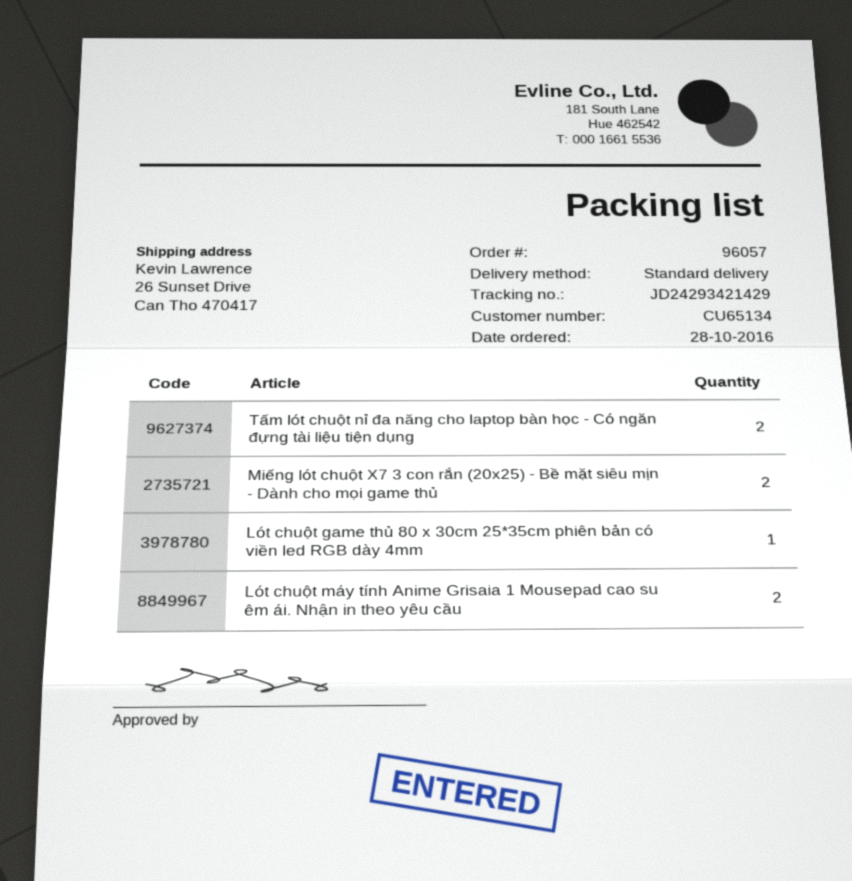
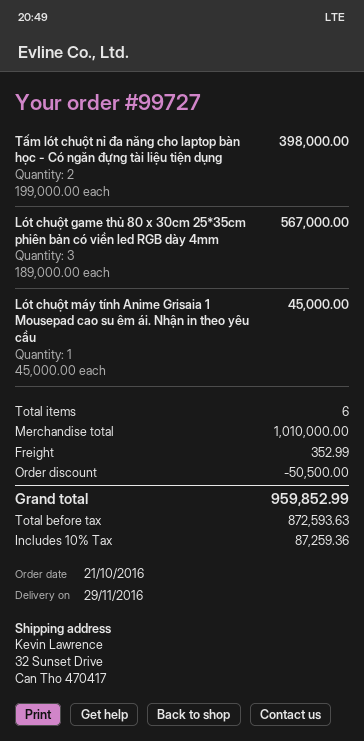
order number: 96057 -> 99727
order date: 2016-10-28 -> 2016-10-21
ship to: 26 Sunset Drive, Can Tho 470417 -> 32 Sunset Drive, Can Tho 470417
Miếng lót chuột X7 3 con rắn (20x25) - Bề mặt siêu mịn - Dành cho mọi game thủ: 2 -> none
Lót chuột game thủ 80 x 30cm 25*35cm phiên bản có viền led RGB dày 4mm: 1 -> 3
Lót chuột máy tính Anime Grisaia 1 Mousepad cao su êm ái. Nhận in theo yêu cầu: 2 -> 1

